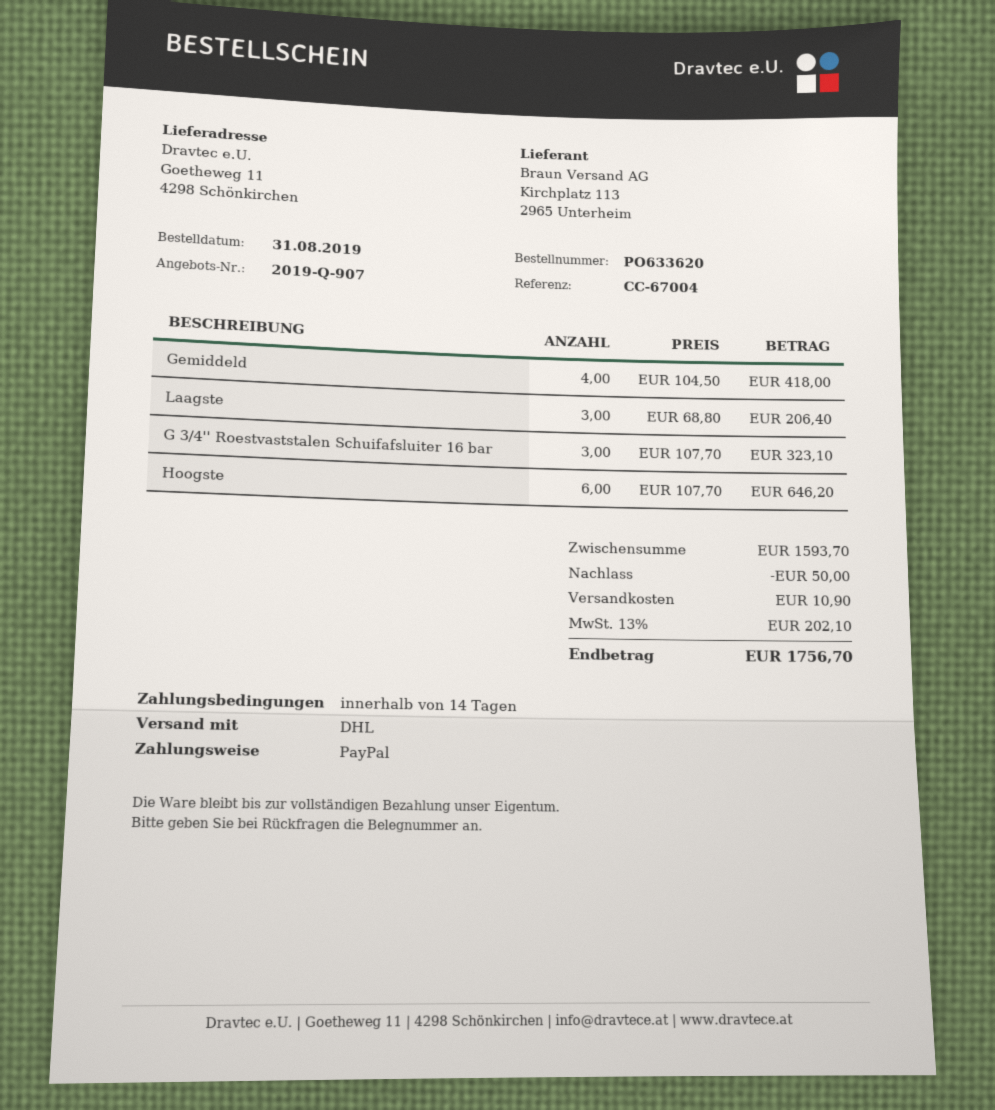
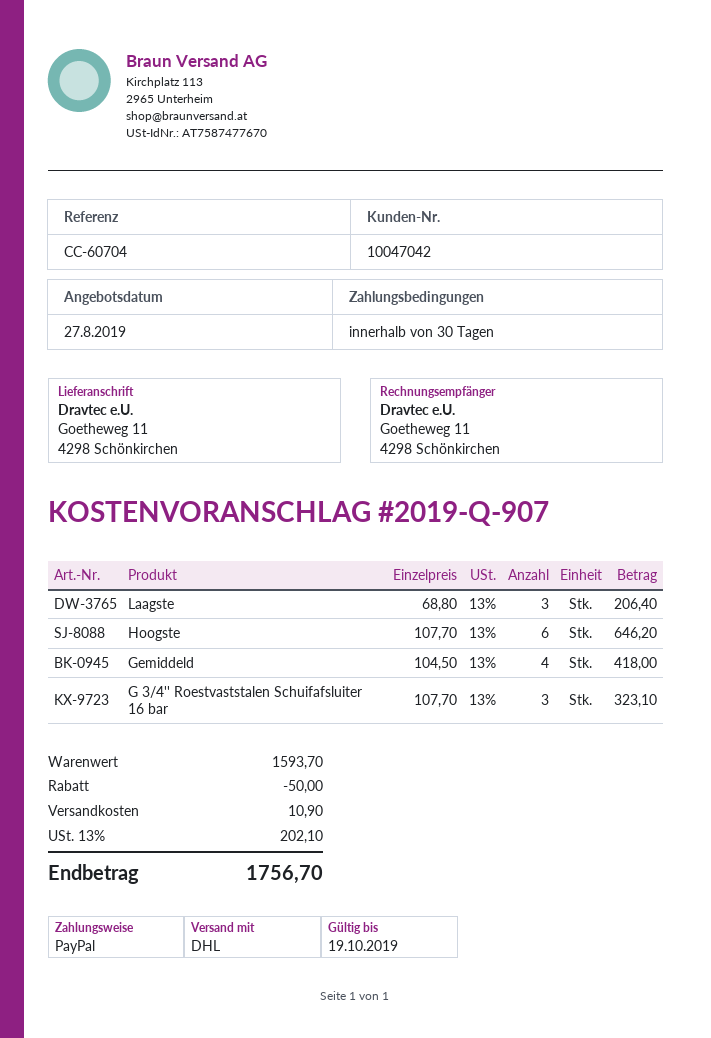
payment terms: 14 days -> 30 days
reference: CC-67004 -> CC-60704

